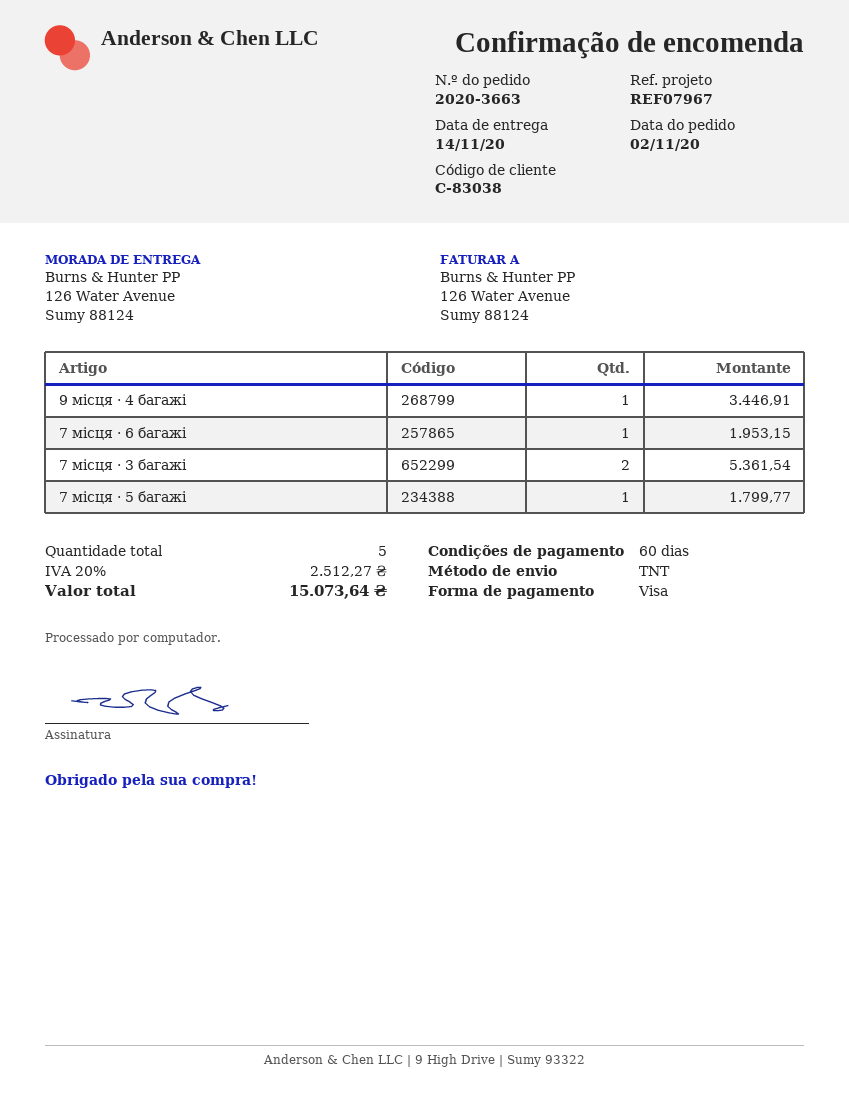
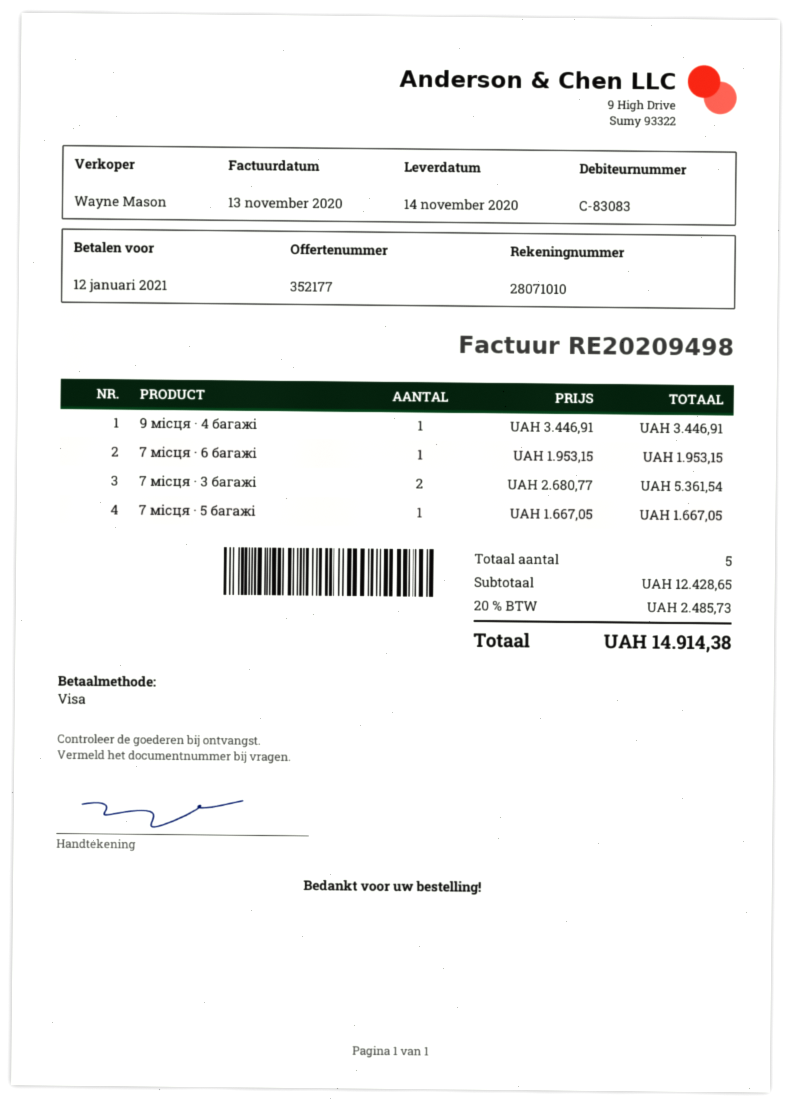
customer number: C-83038 -> C-83083
7 місця · 5 багажі: 1 for 1799.77 -> 1 for 1667.05
tax: 20% = 2512.27 -> 20% = 2485.73
total: 15073.64 -> 14914.38

